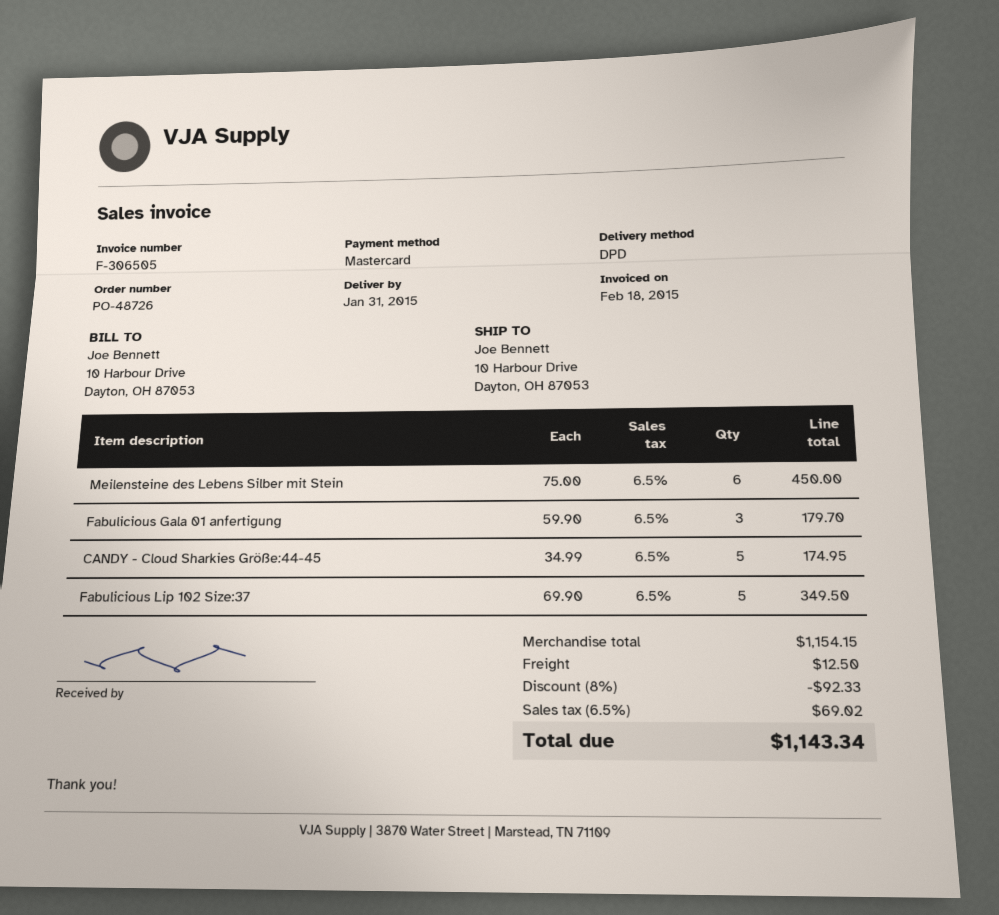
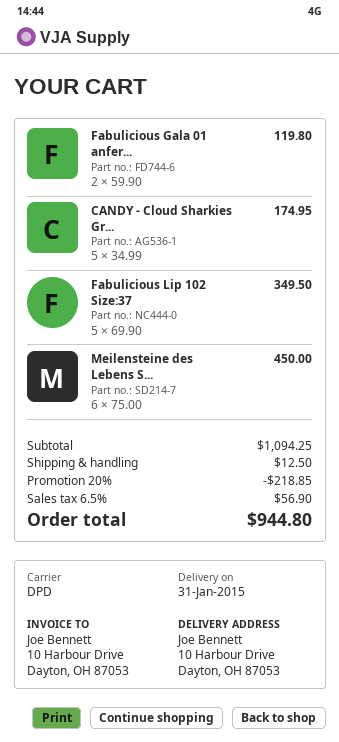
Fabulicious Gala 01 anfertigung: 3 x 59.90 = 179.70 -> 2 x 59.90 = 119.80
subtotal: 1154.15 -> 1094.25
discount: 8% = 92.33 -> 20% = 218.85
tax: 6.5% = 69.02 -> 6.5% = 56.90
total: 1143.34 -> 944.80

